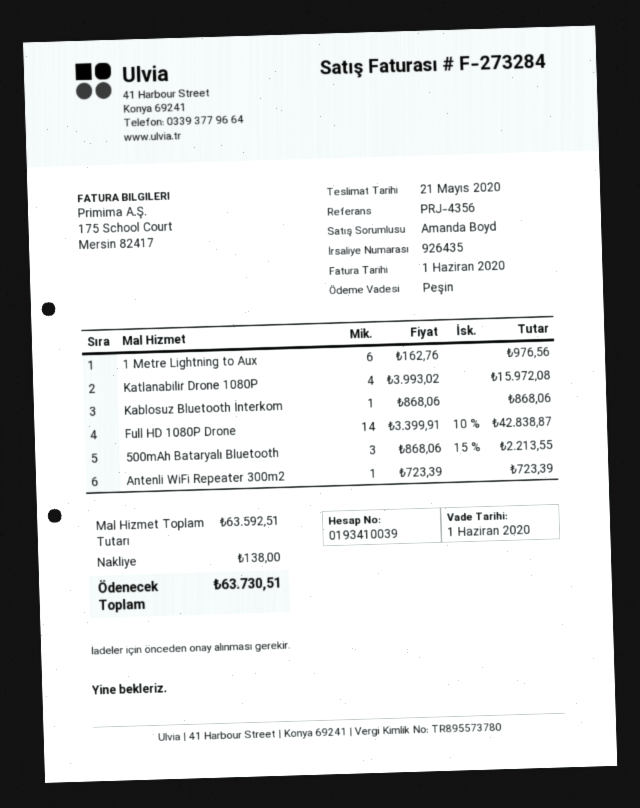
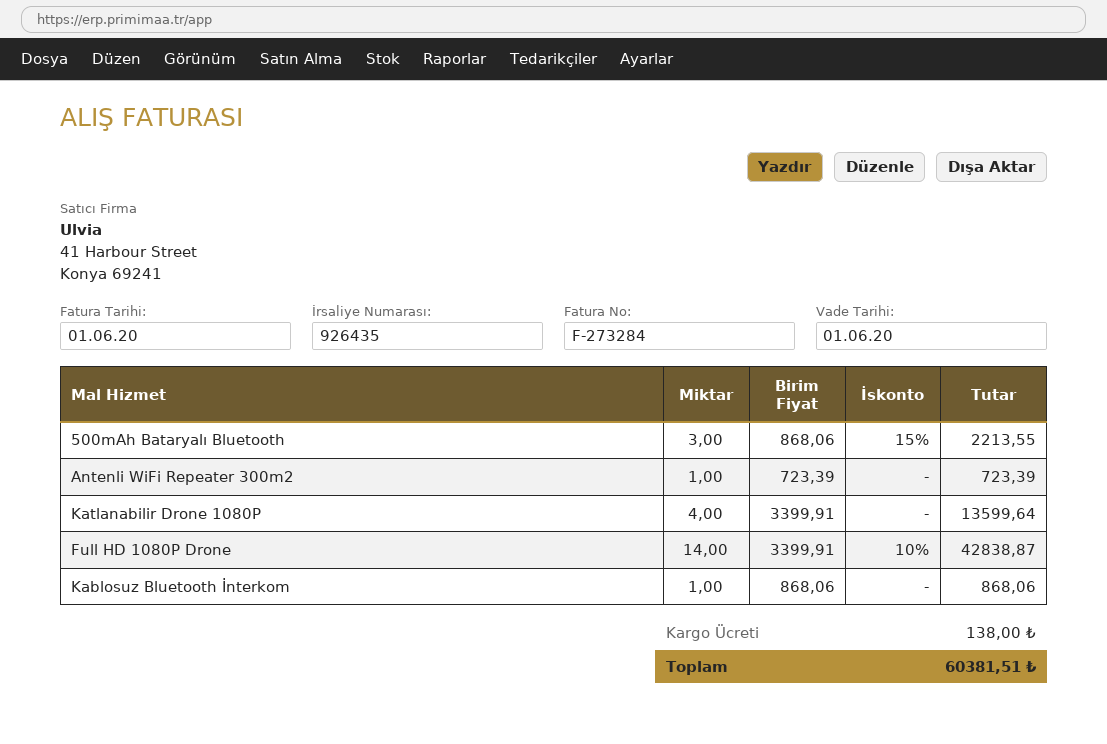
1 Metre Lightning to Aux: 6 x 162.76 = 976.56 -> none
Katlanabilir Drone 1080P: 4 x 3993.02 = 15972.08 -> 4 x 3399.91 = 13599.64
total: 63730.51 -> 60381.51

